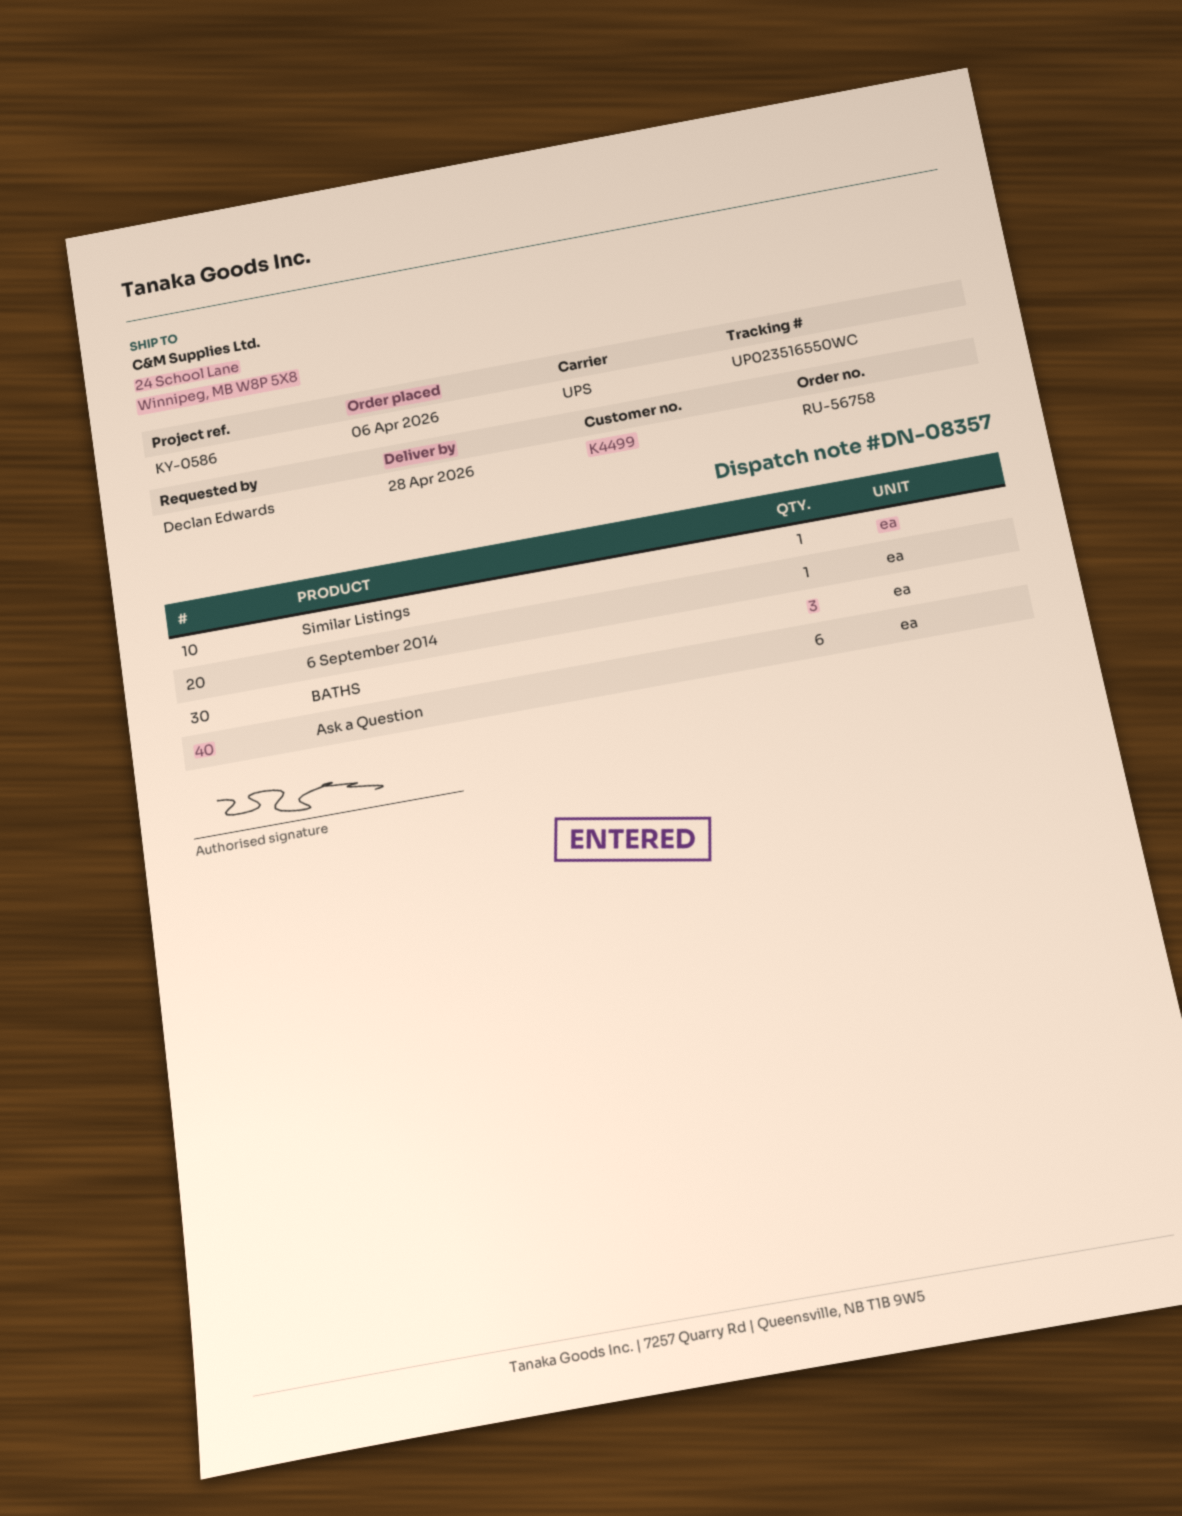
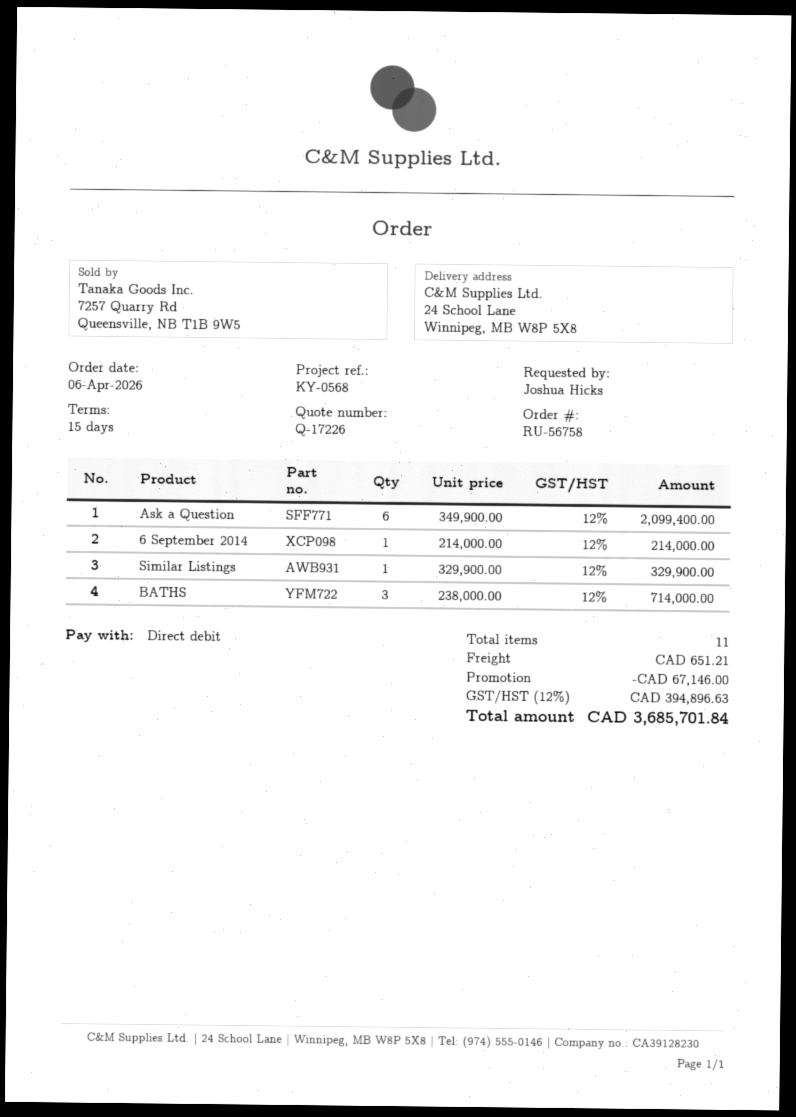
reference: KY-0586 -> KY-0568
ordered by: Declan Edwards -> Joshua Hicks

